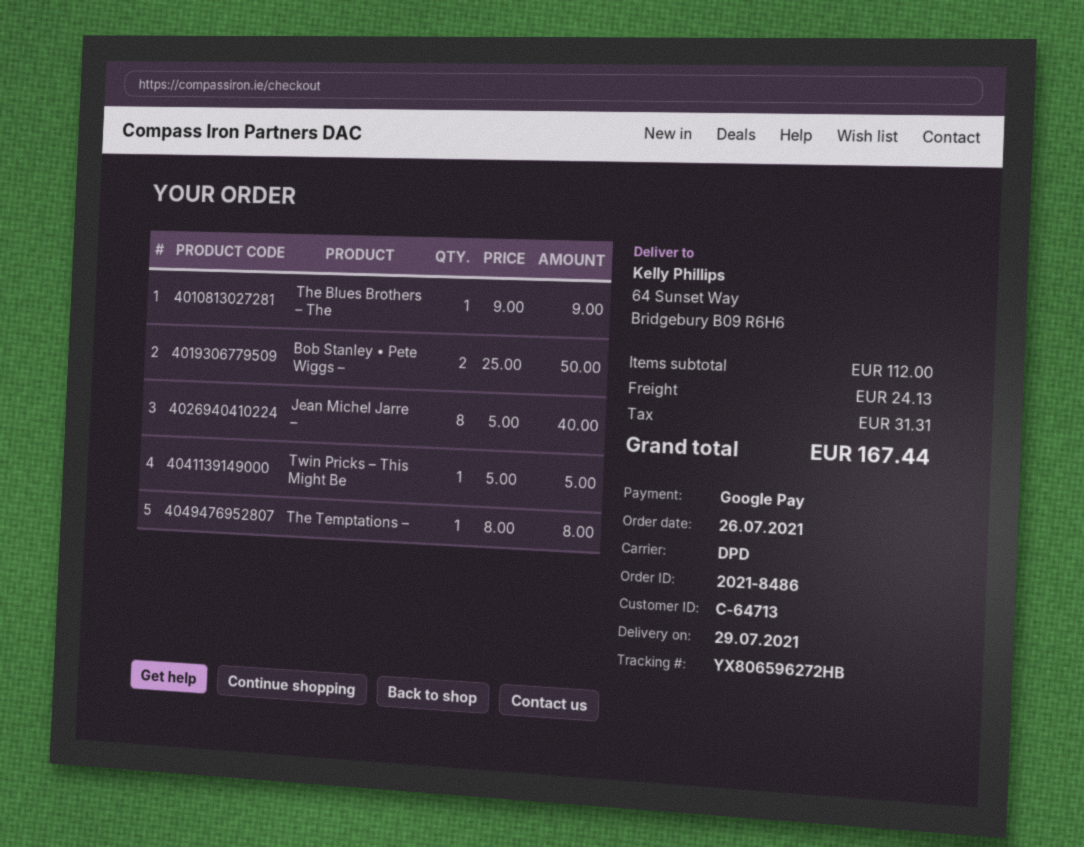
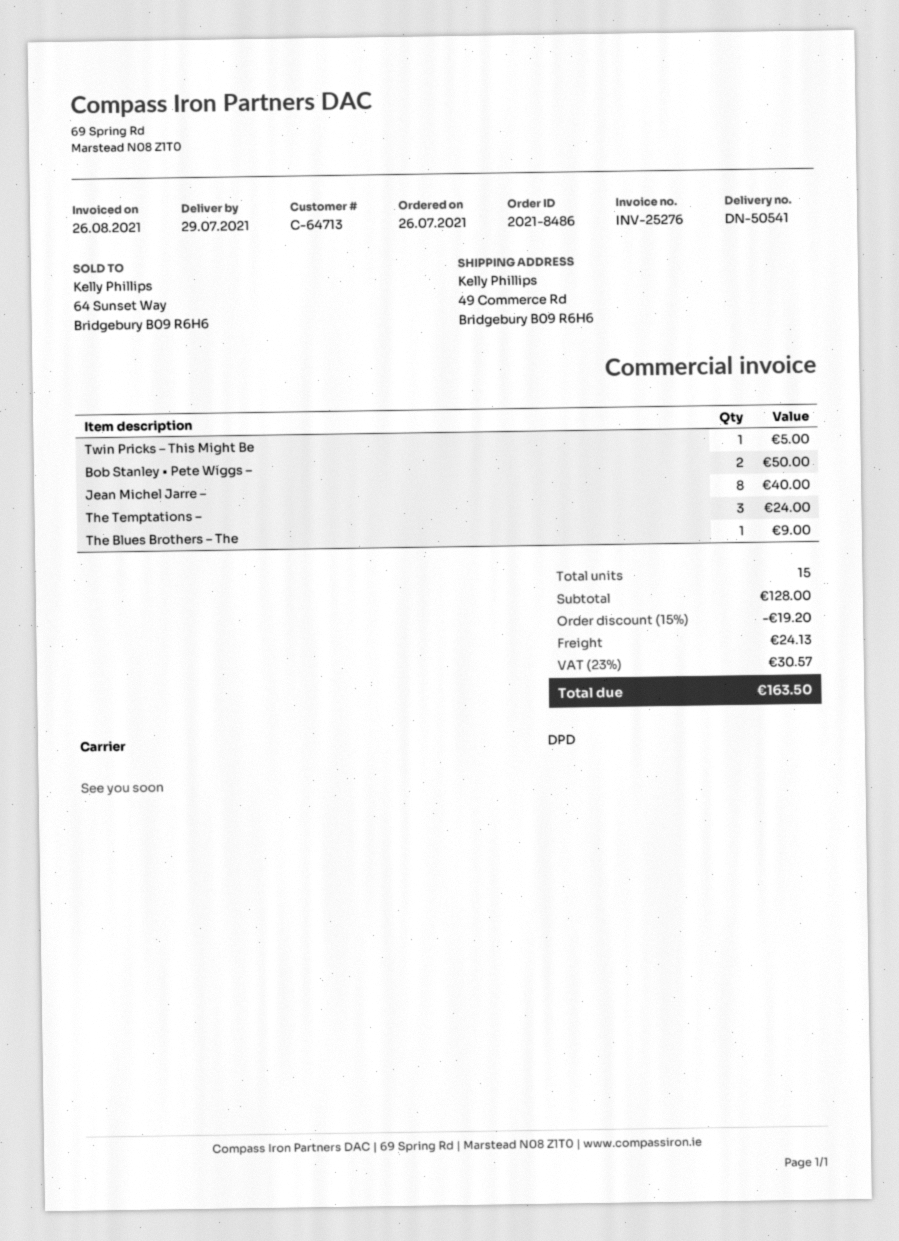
ship to: 64 Sunset Way, Bridgebury B09 R6H6 -> 49 Commerce Rd, Bridgebury B09 R6H6
The Temptations –: 1 for 8.00 -> 3 for 24.00
subtotal: 112.00 -> 128.00
discount: none -> 15% = 19.20
tax: 31.31 -> 30.57
total: 167.44 -> 163.50

